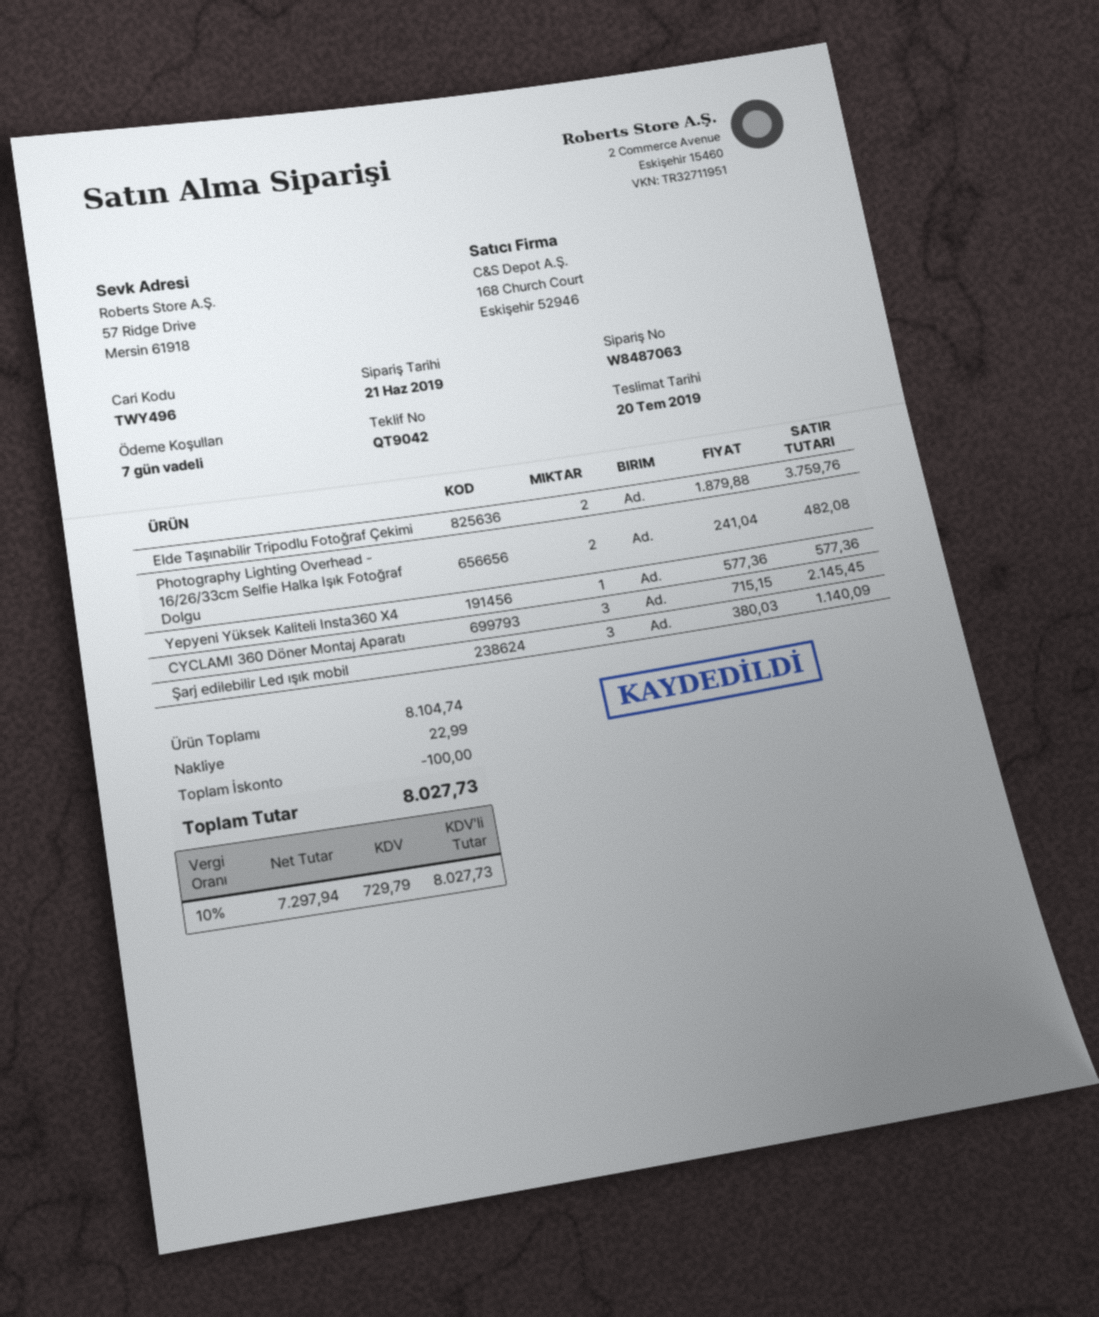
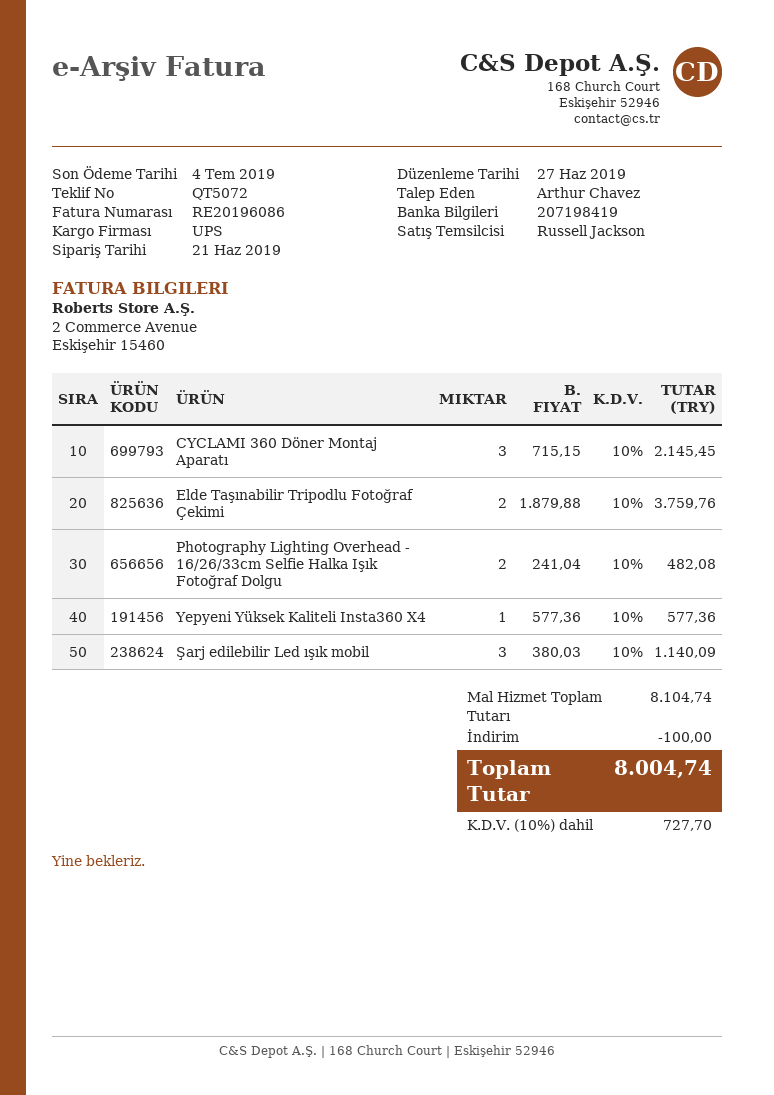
quote number: QT9042 -> QT5072
shipping: 22.99 -> none
tax: 10% = 729.79 -> 10% = 727.70
total: 8027.73 -> 8004.74

